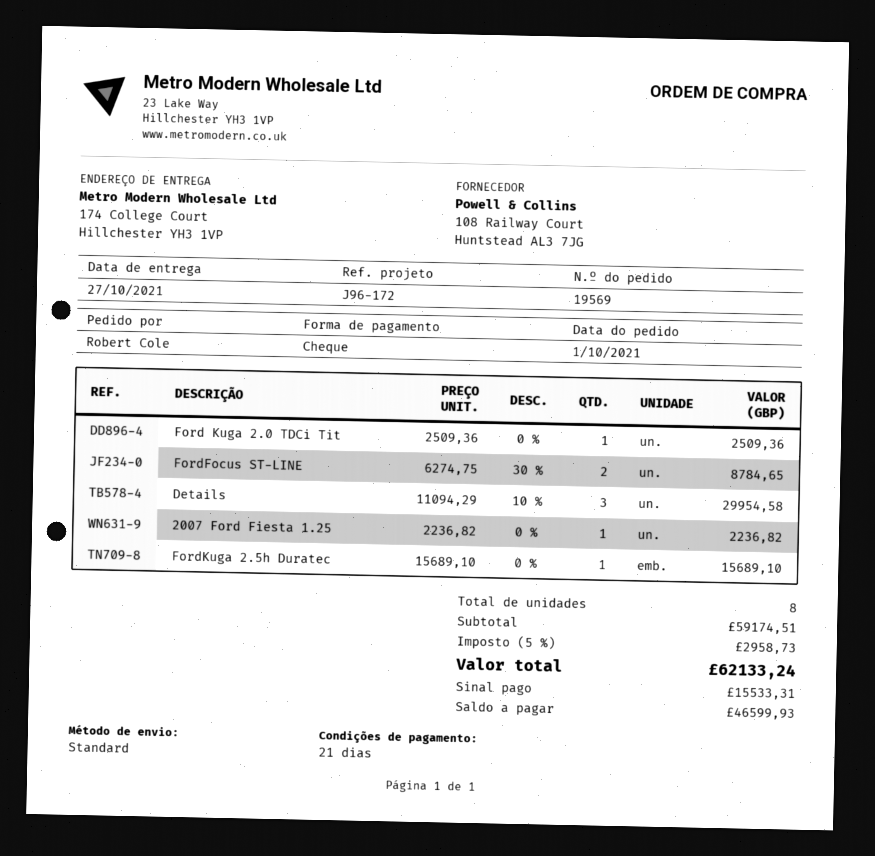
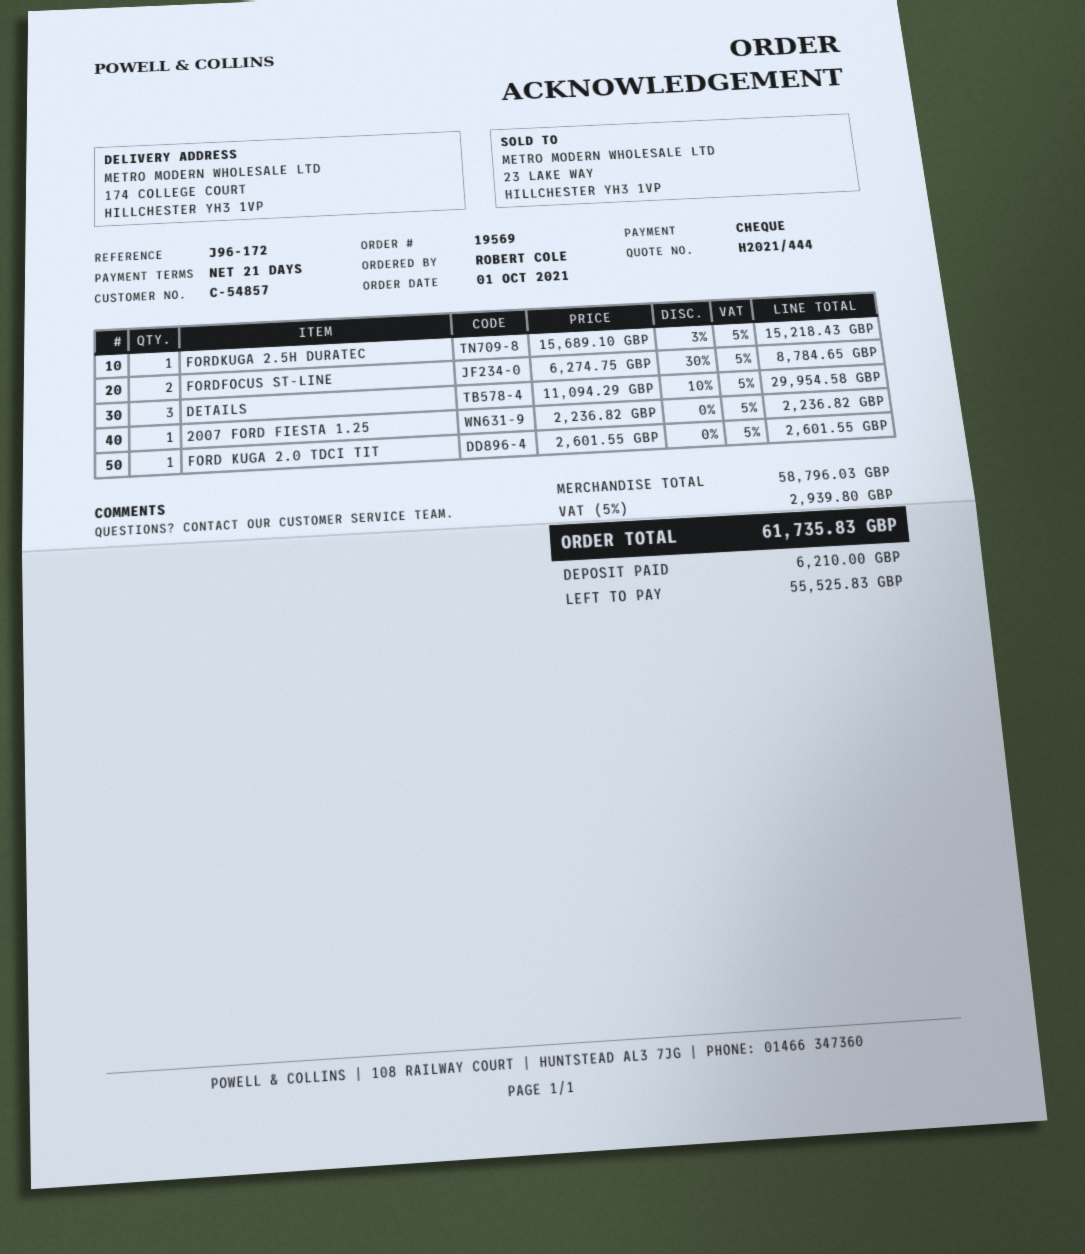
Ford Kuga 2.0 TDCi Tit: 1 x 2509.36 = 2509.36 -> 1 x 2601.55 = 2601.55
FordKuga 2.5h Duratec: 1 x 15689.10 = 15689.10 -> 1 x 15689.10 - 3% = 15218.43
subtotal: 59174.51 -> 58796.03
tax: 5% = 2958.73 -> 5% = 2939.80
total: 62133.24 -> 61735.83
deposit: 15533.31 -> 6210.00
balance: 46599.93 -> 55525.83

